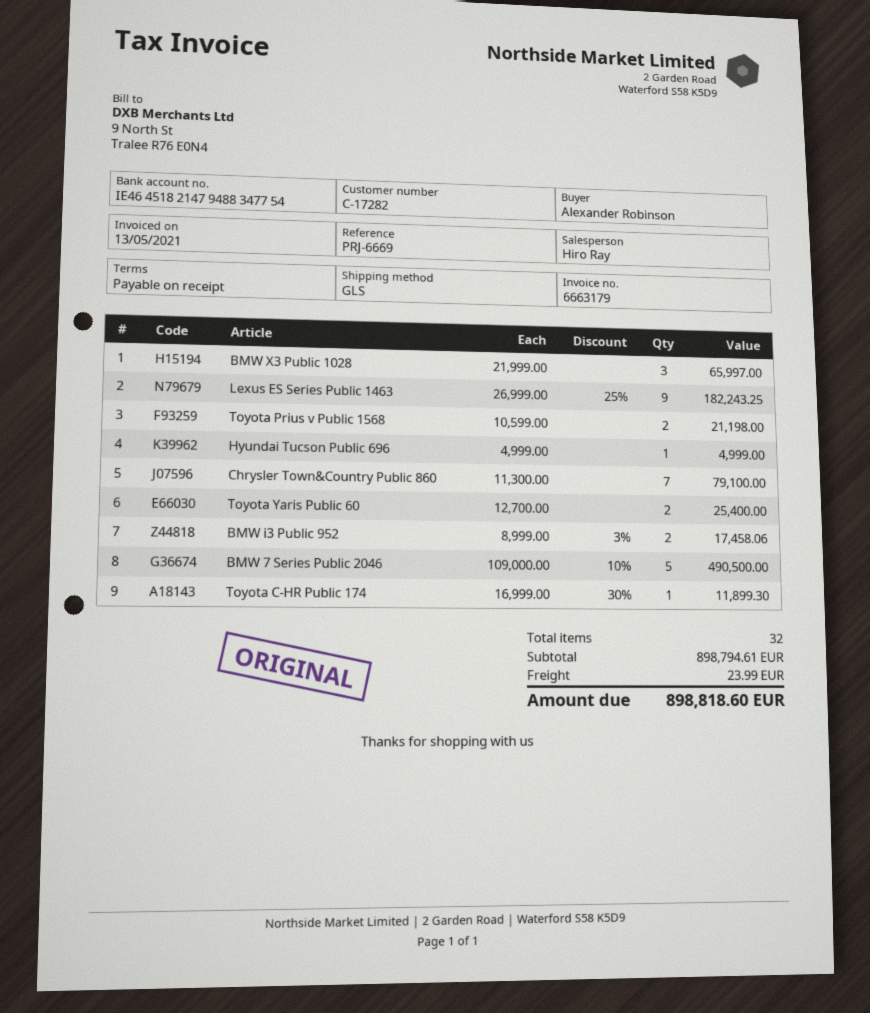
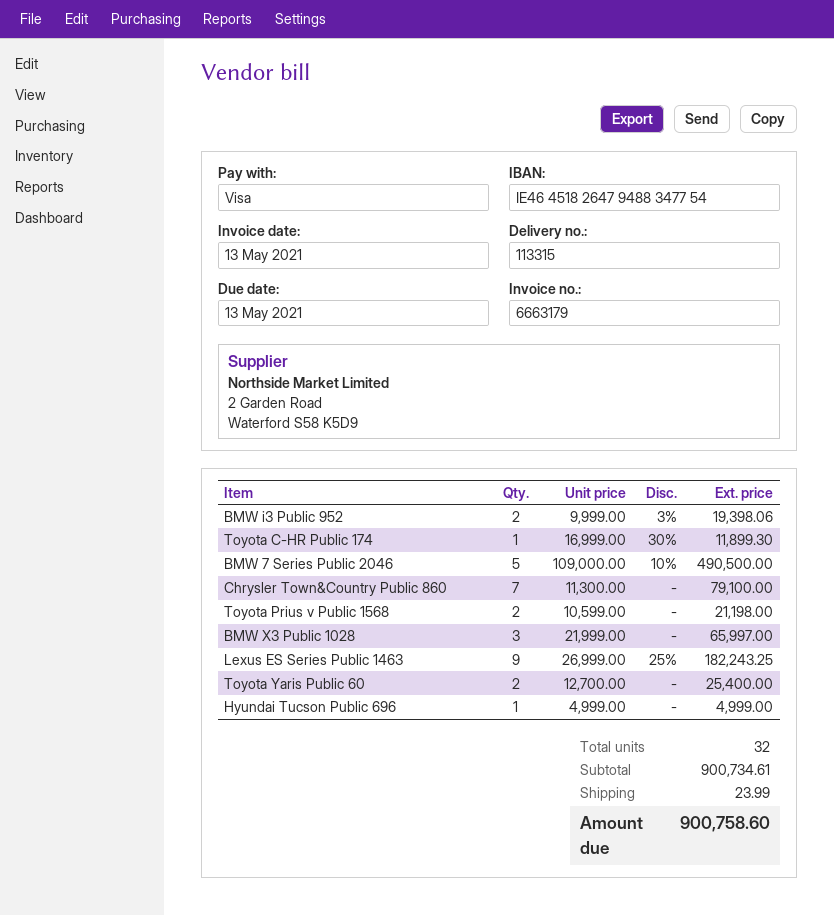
bank account: IE46451821479488347754 -> IE46451826479488347754
BMW i3 Public 952: 2 x 8999.00 - 3% = 17458.06 -> 2 x 9999.00 - 3% = 19398.06
subtotal: 898794.61 -> 900734.61
total: 898818.60 -> 900758.60

